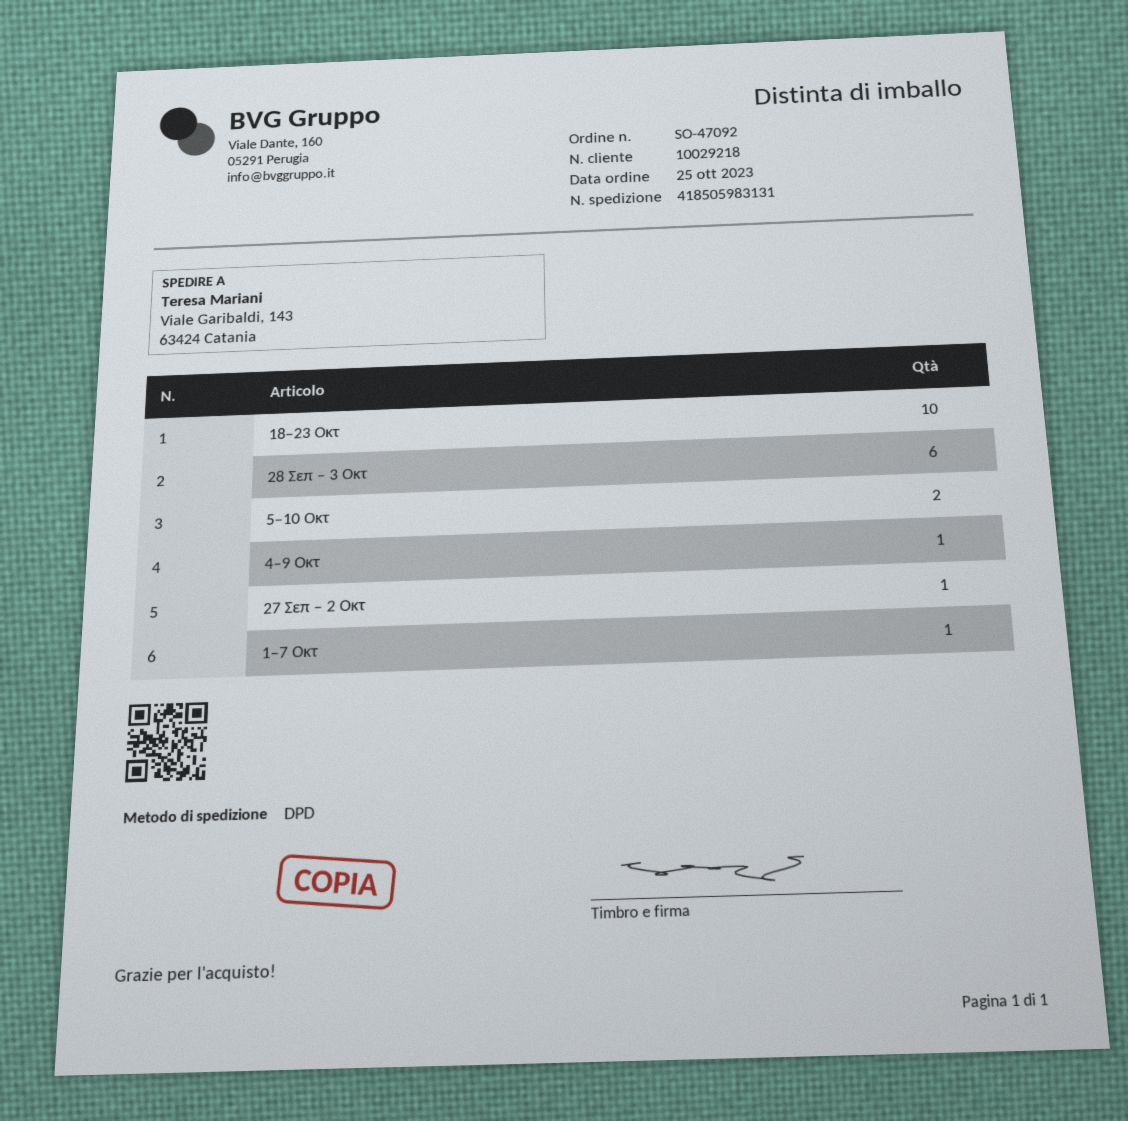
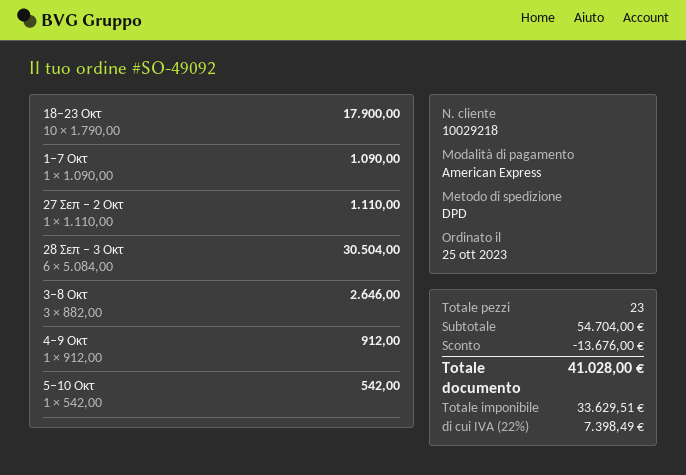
order number: SO-47092 -> SO-49092
5–10 Οκτ: 2 -> 1
3–8 Οκτ: none -> 3

